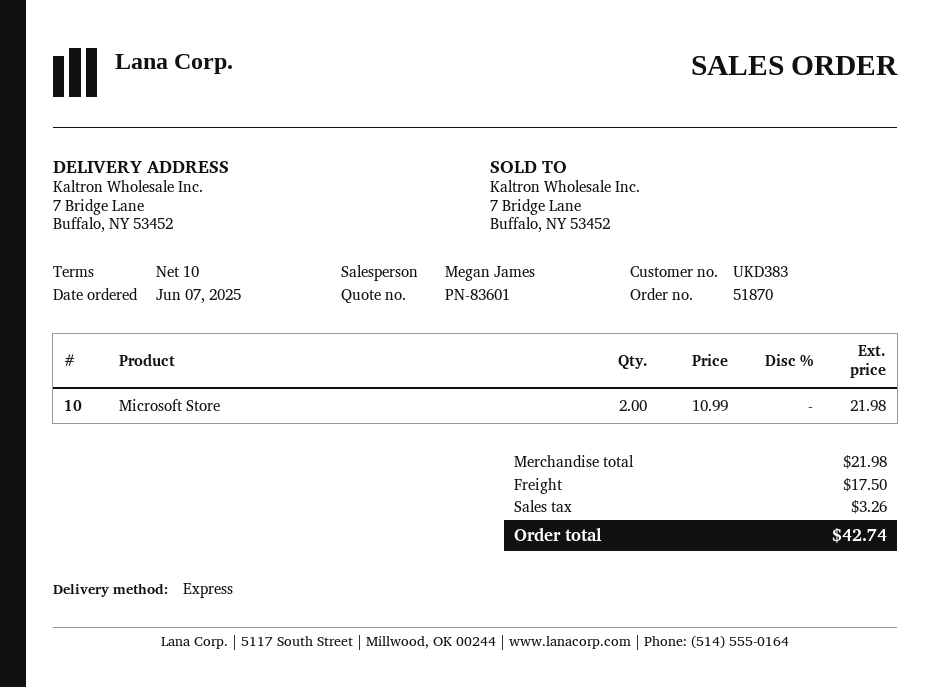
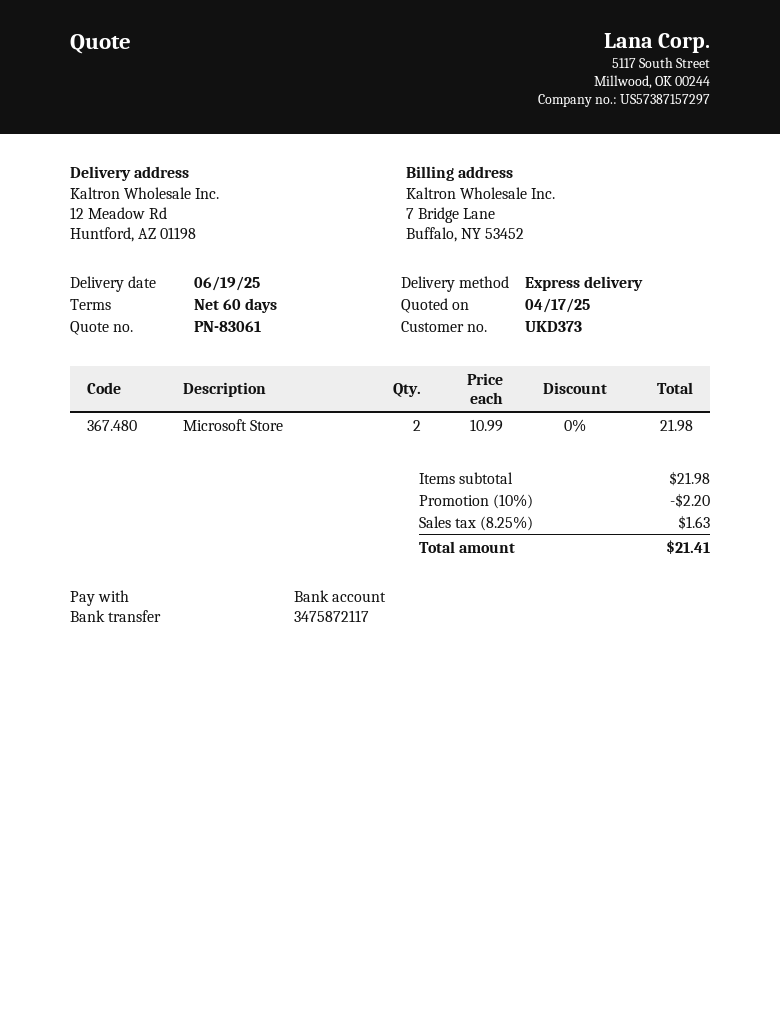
quote number: PN-83601 -> PN-83061
payment terms: 10 days -> 60 days
customer number: UKD383 -> UKD373
ship to: 7 Bridge Lane, Buffalo, NY 53452 -> 12 Meadow Rd, Huntford, AZ 01198
discount: none -> 10% = 2.20
shipping: 17.50 -> none
tax: 3.26 -> 1.63
total: 42.74 -> 21.41

